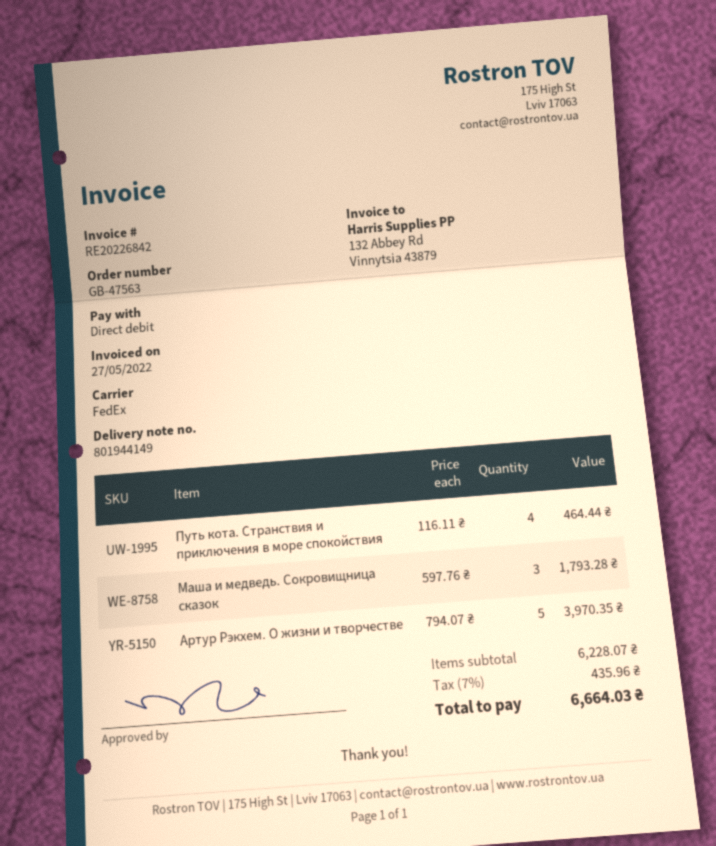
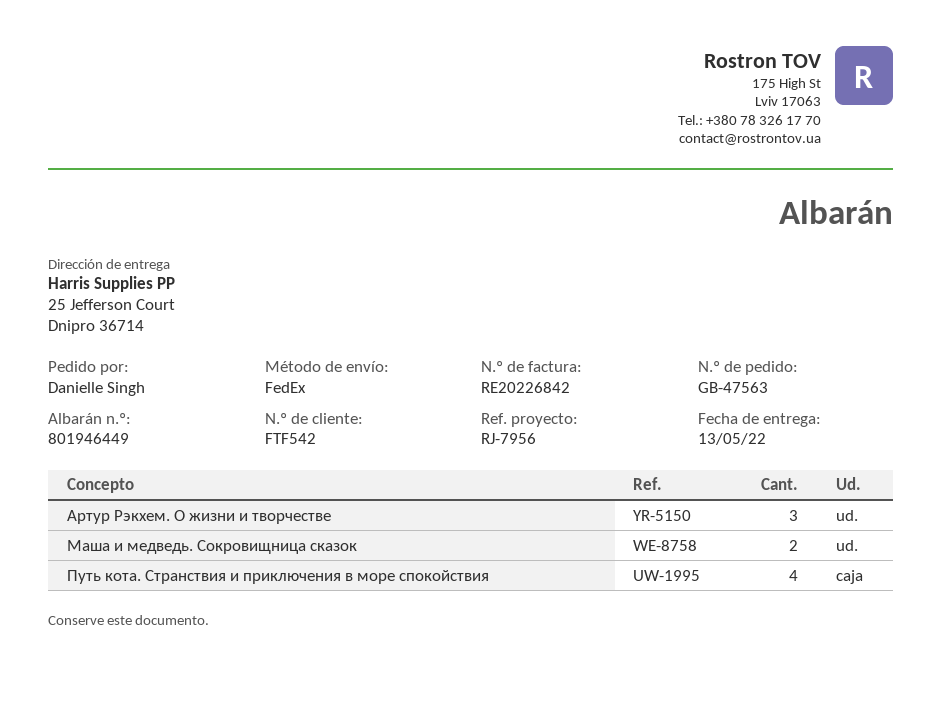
delivery note number: 801944149 -> 801946449
Маша и медведь. Сокровищница сказок: 3 -> 2
Артур Рэкхем. О жизни и творчестве: 5 -> 3

